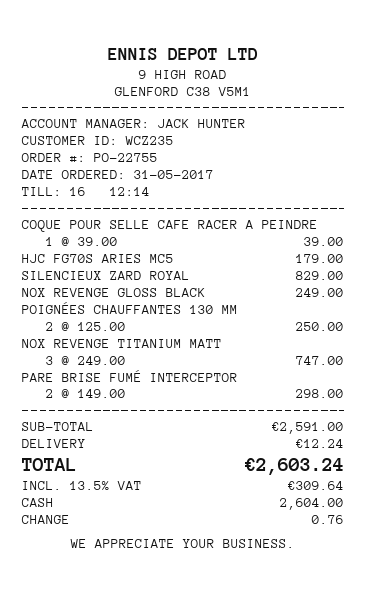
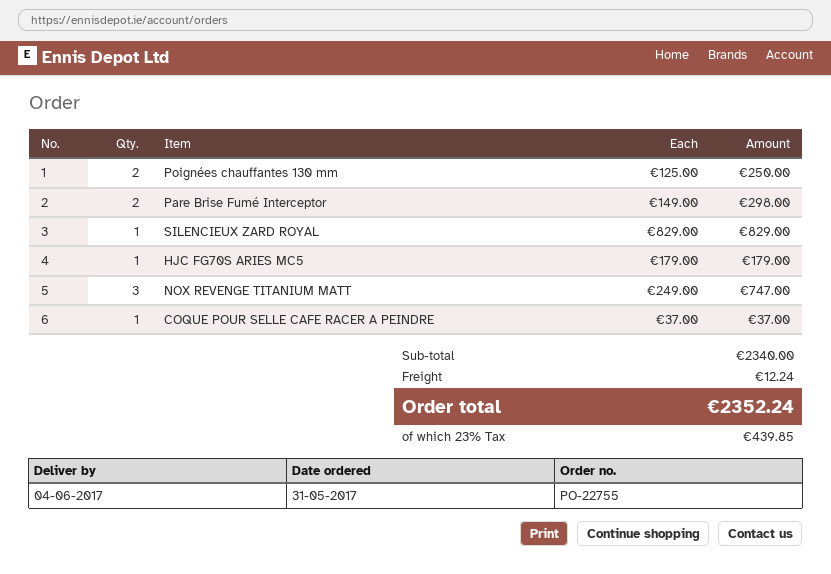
COQUE POUR SELLE CAFE RACER A PEINDRE: 1 x 39.00 = 39.00 -> 1 x 37.00 = 37.00
NOX REVENGE GLOSS BLACK: 1 x 249.00 = 249.00 -> none
subtotal: 2591.00 -> 2340.00
tax: 13.5% = 309.64 -> 23% = 439.85
total: 2603.24 -> 2352.24

